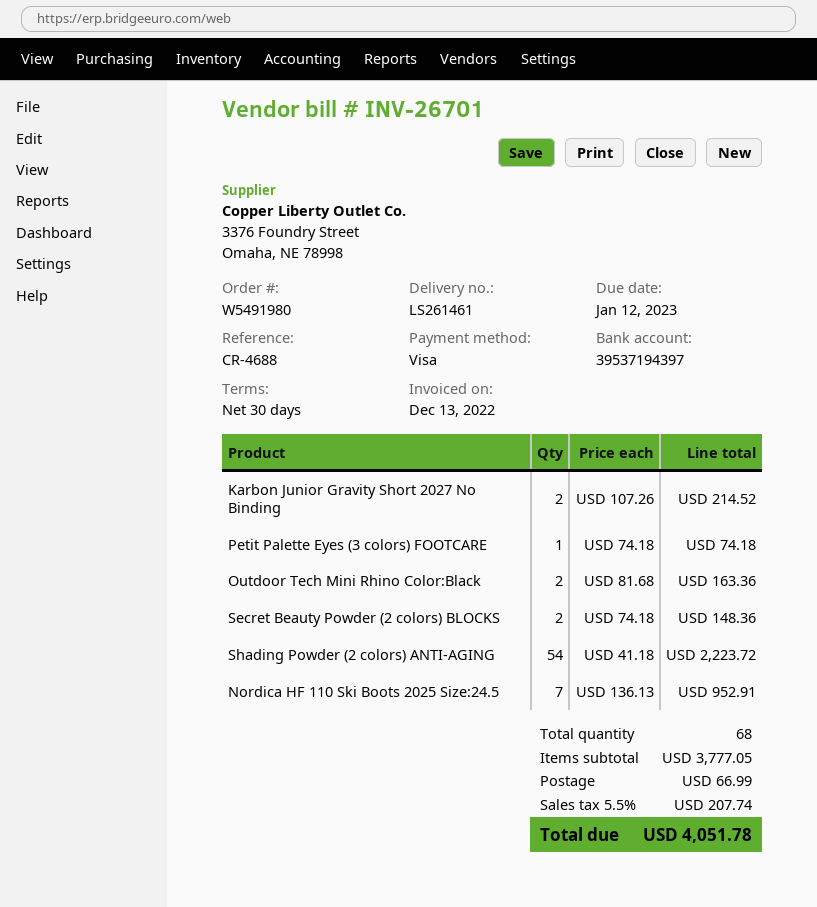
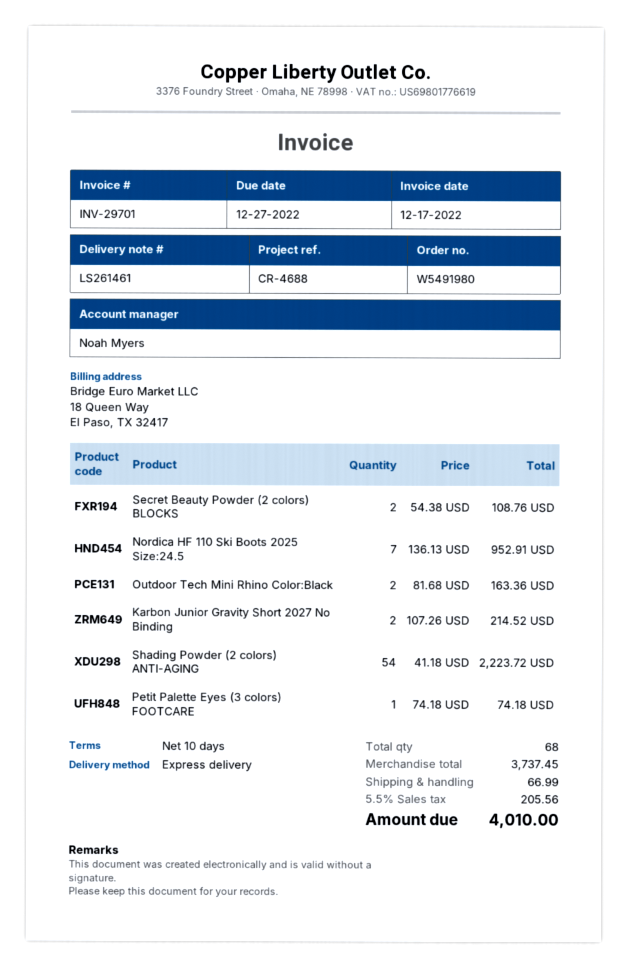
invoice number: INV-26701 -> INV-29701
invoice date: 2022-12-13 -> 2022-12-17
payment terms: 30 days -> 10 days
due date: 2023-01-12 -> 2022-12-27
Secret Beauty Powder (2 colors) BLOCKS: 2 x 74.18 = 148.36 -> 2 x 54.38 = 108.76
subtotal: 3777.05 -> 3737.45
tax: 5.5% = 207.74 -> 5.5% = 205.56
total: 4051.78 -> 4010.00

